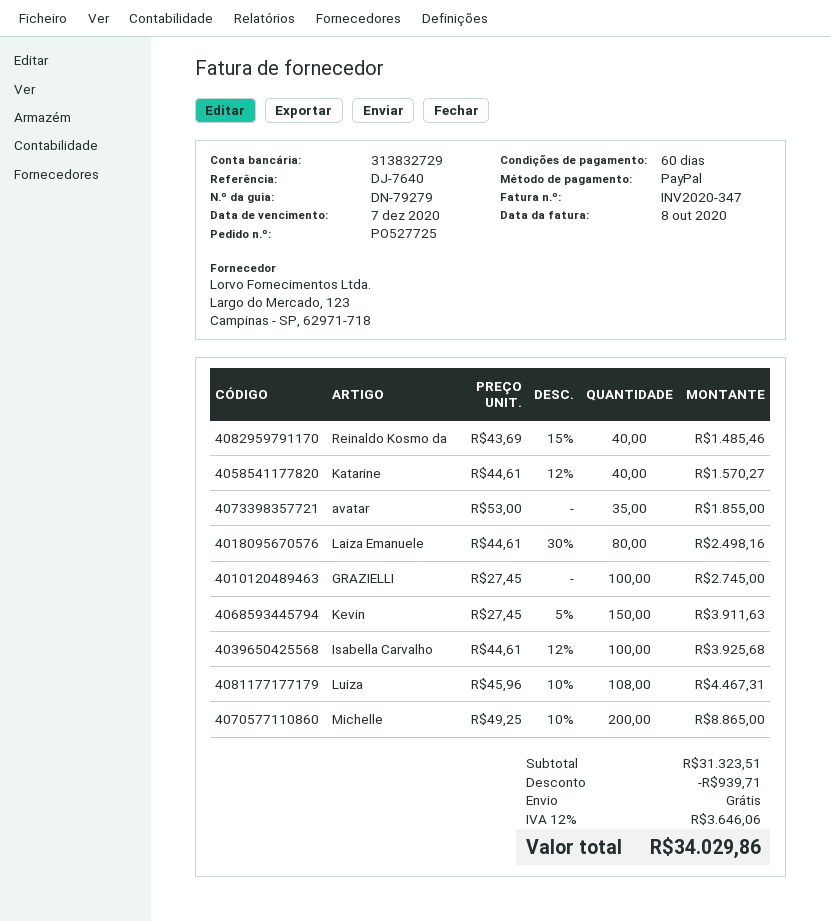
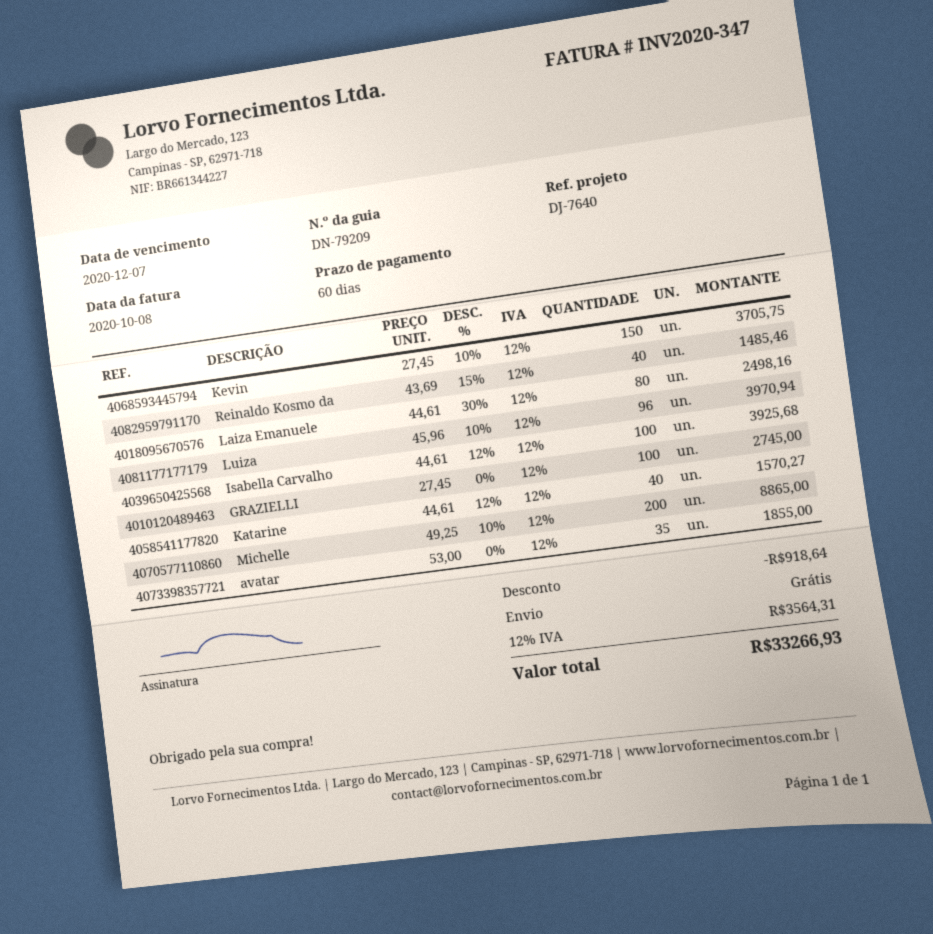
delivery note number: DN-79279 -> DN-79209
Kevin: 150 x 27.45 - 5% = 3911.63 -> 150 x 27.45 - 10% = 3705.75
Luiza: 108 x 45.96 - 10% = 4467.31 -> 96 x 45.96 - 10% = 3970.94
discount: 939.71 -> 918.64
tax: 12% = 3646.06 -> 12% = 3564.31
total: 34029.86 -> 33266.93

